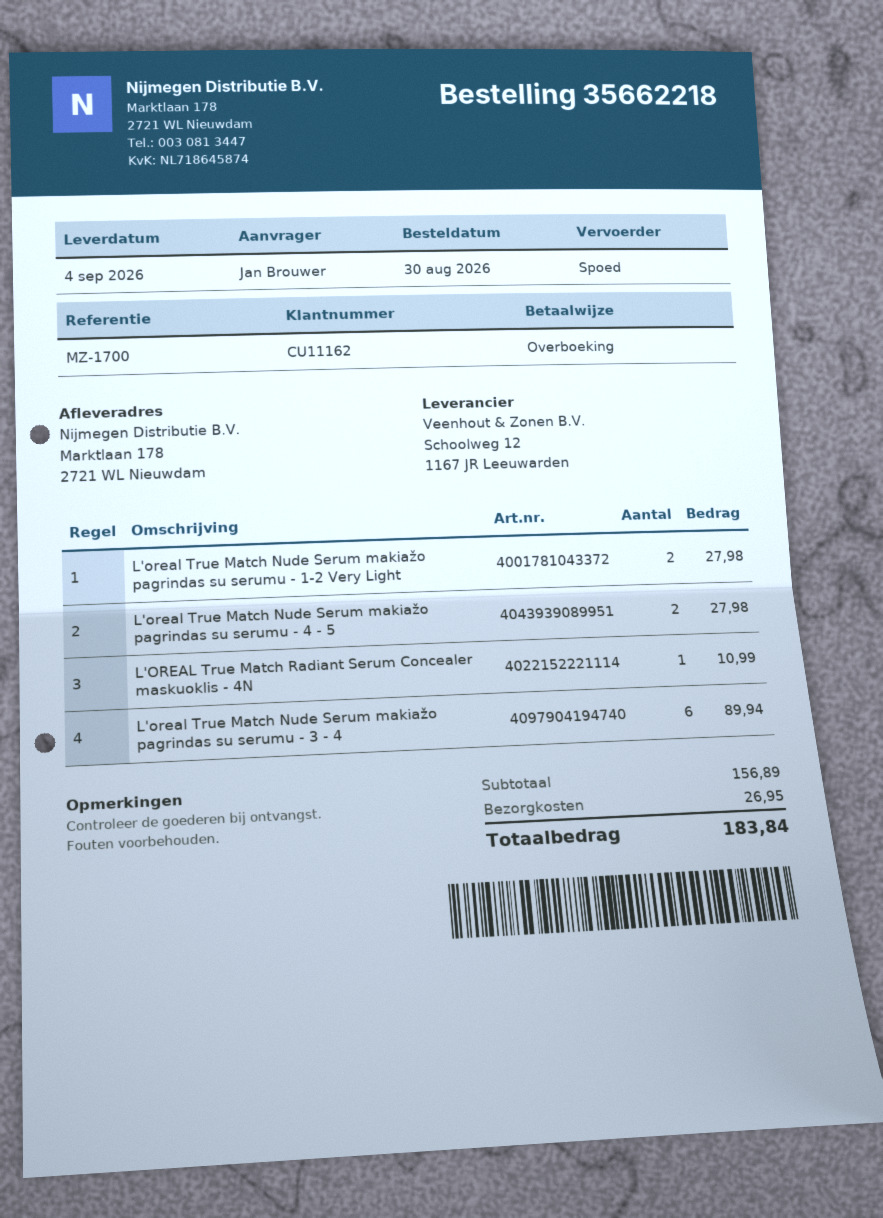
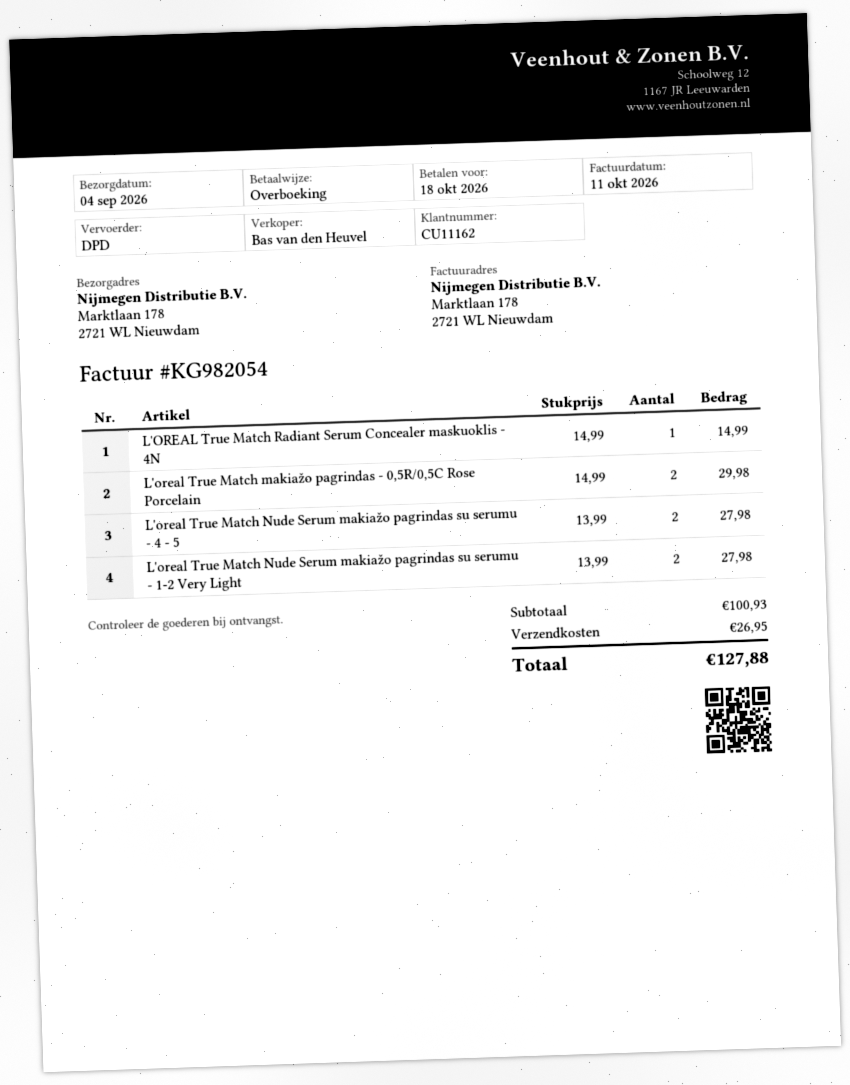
shipping method: express -> DPD
L'OREAL True Match Radiant Serum Concealer maskuoklis - 4N: 1 for 10.99 -> 1 for 14.99
L'oreal True Match Nude Serum makiažo pagrindas su serumu - 3 - 4: 6 for 89.94 -> none
L'oreal True Match makiažo pagrindas - 0,5R/0,5C Rose Porcelain: none -> 2 for 29.98
subtotal: 156.89 -> 100.93
total: 183.84 -> 127.88

